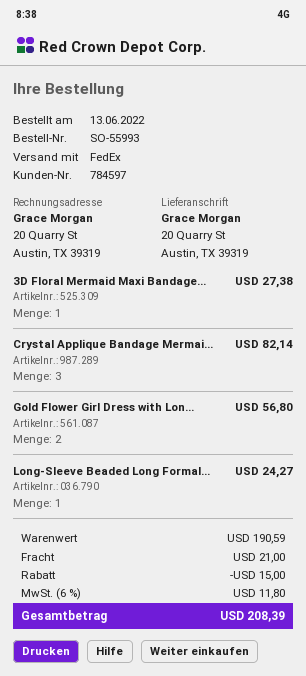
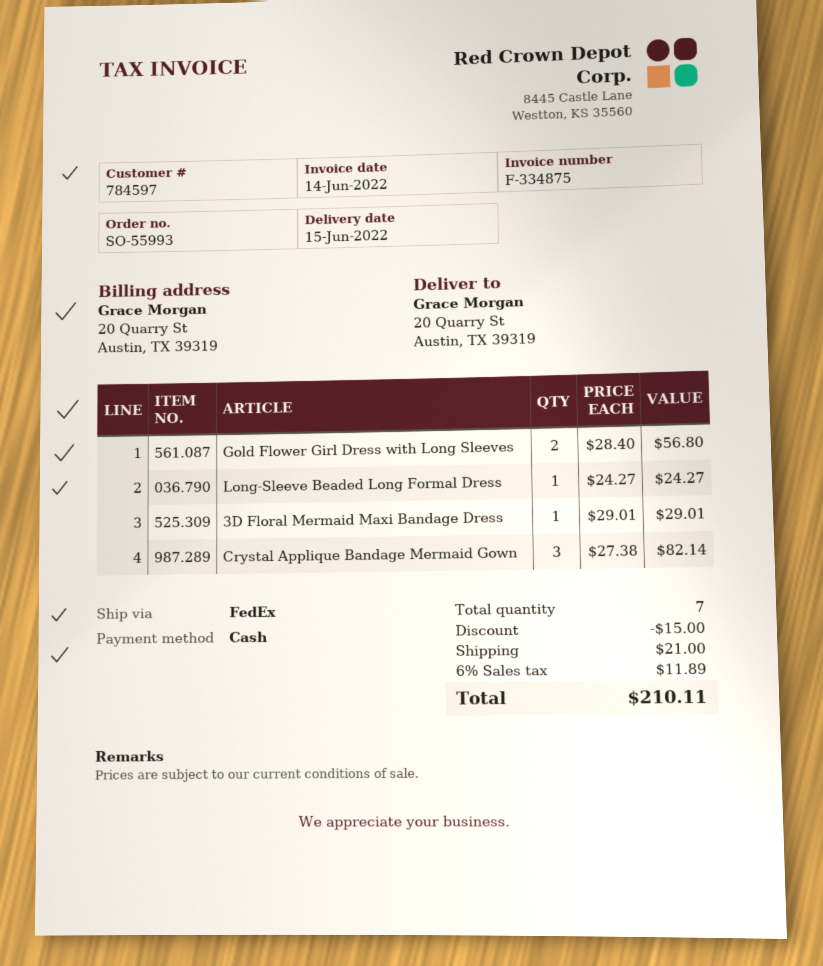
3D Floral Mermaid Maxi Bandage...: 1 for 27.38 -> 1 for 29.01
tax: 6% = 11.80 -> 6% = 11.89
total: 208.39 -> 210.11

